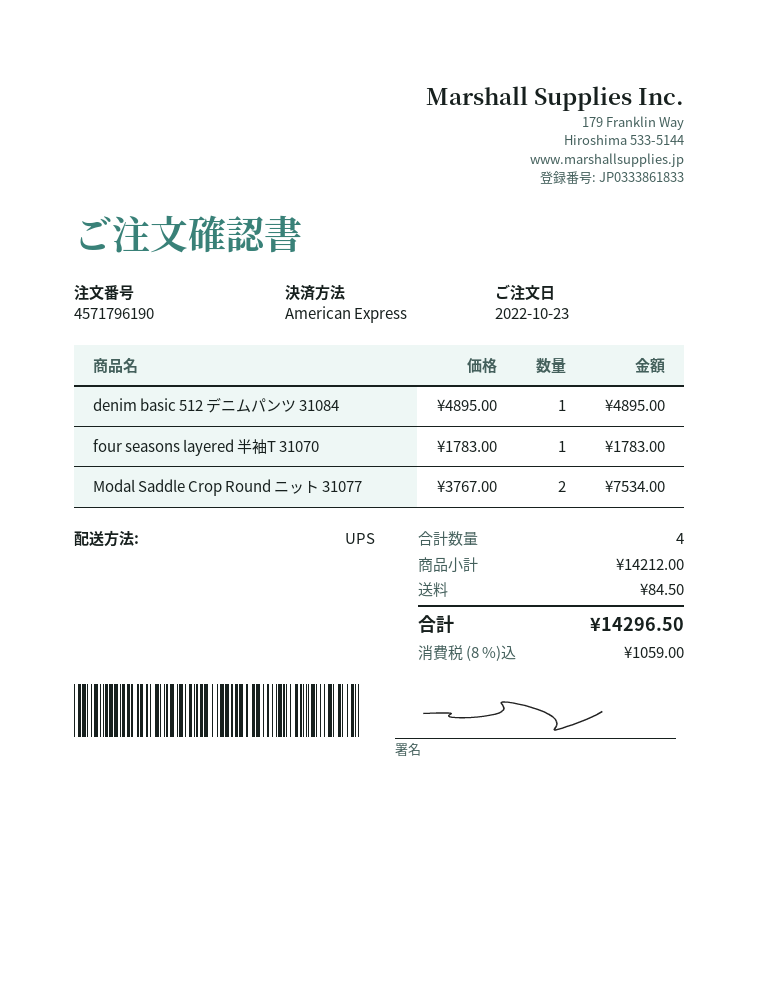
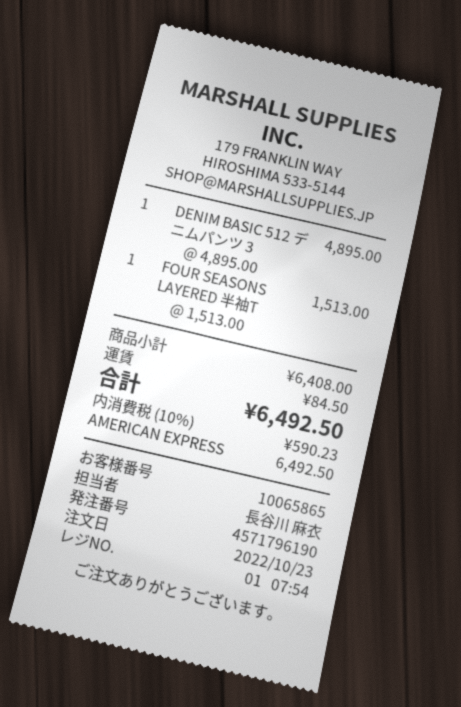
four seasons layered 半袖T 31070: 1 x 1783.00 = 1783.00 -> 1 x 1513.00 = 1513.00
Modal Saddle Crop Round ニット 31077: 2 x 3767.00 = 7534.00 -> none
subtotal: 14212.00 -> 6408.00
tax: 8% = 1059.00 -> 10% = 590.23
total: 14296.50 -> 6492.50

